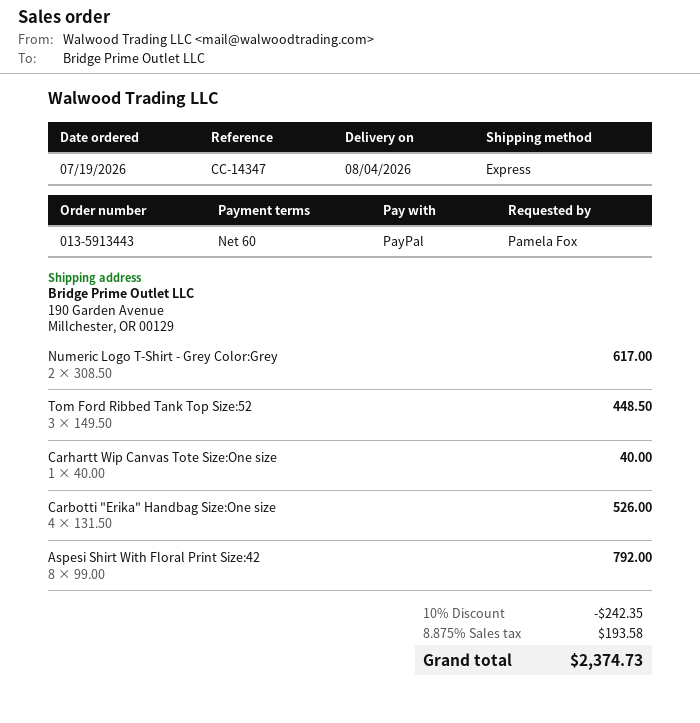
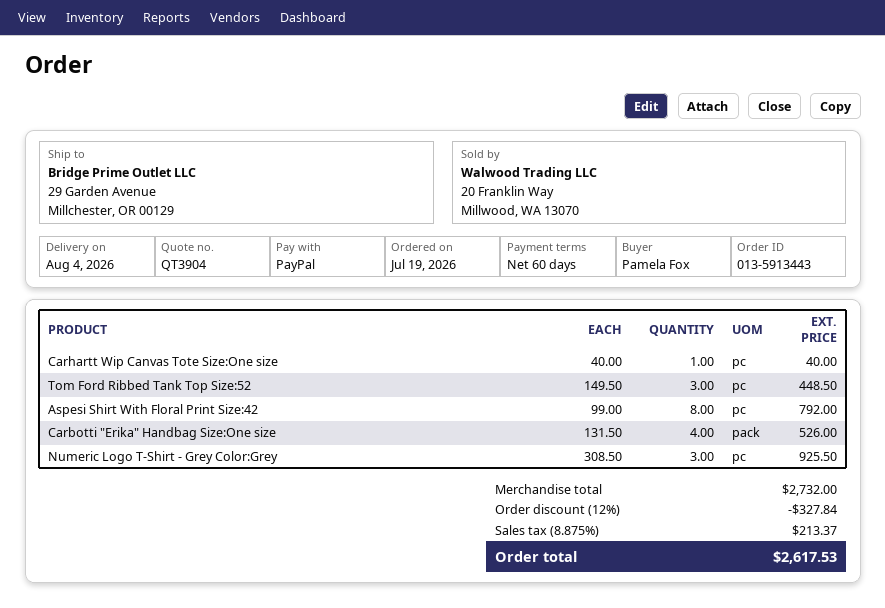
ship to: 190 Garden Avenue, Millchester, OR 00129 -> 29 Garden Avenue, Millchester, OR 00129
Numeric Logo T-Shirt - Grey Color:Grey: 2 x 308.50 = 617.00 -> 3 x 308.50 = 925.50
discount: 10% = 242.35 -> 12% = 327.84
tax: 8.875% = 193.58 -> 8.875% = 213.37
total: 2374.73 -> 2617.53

